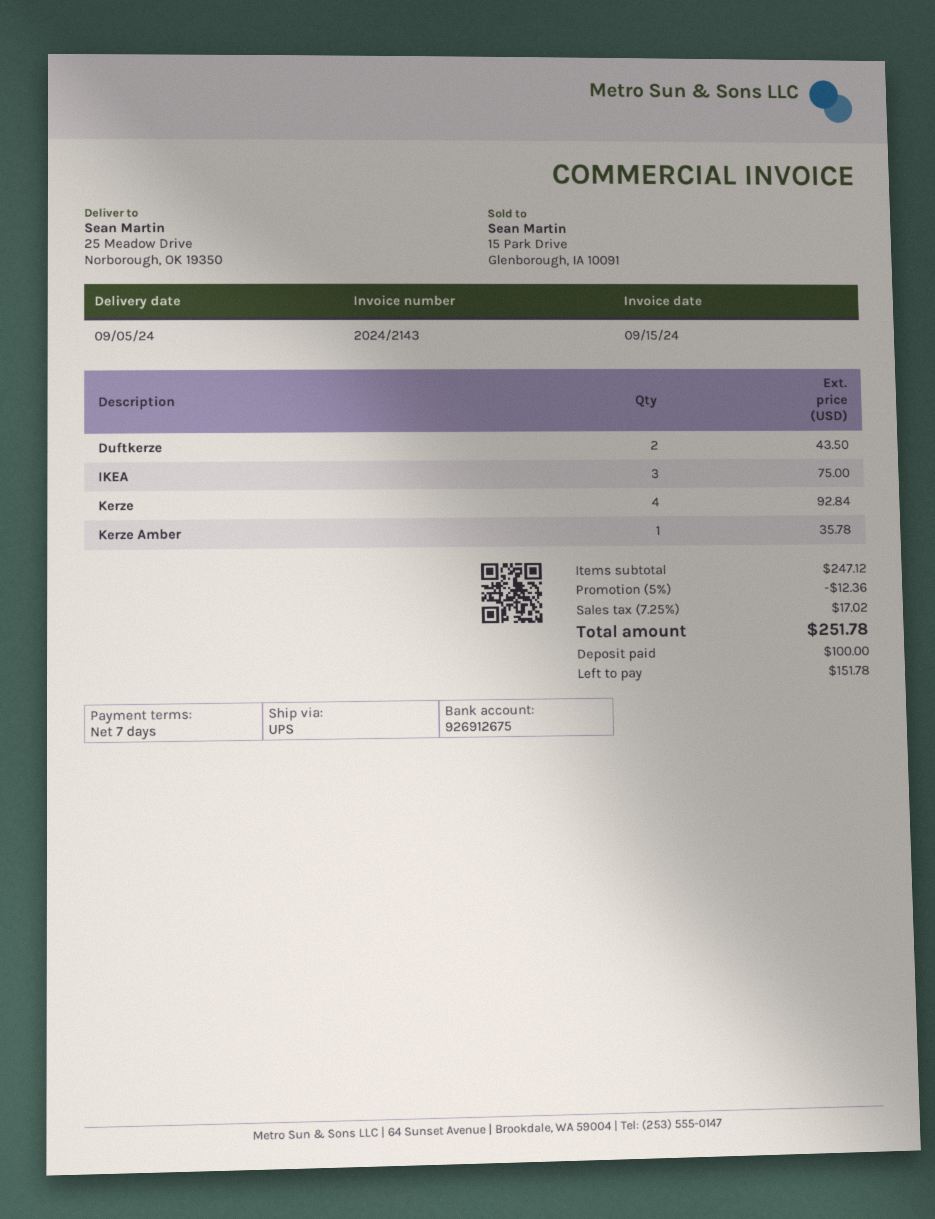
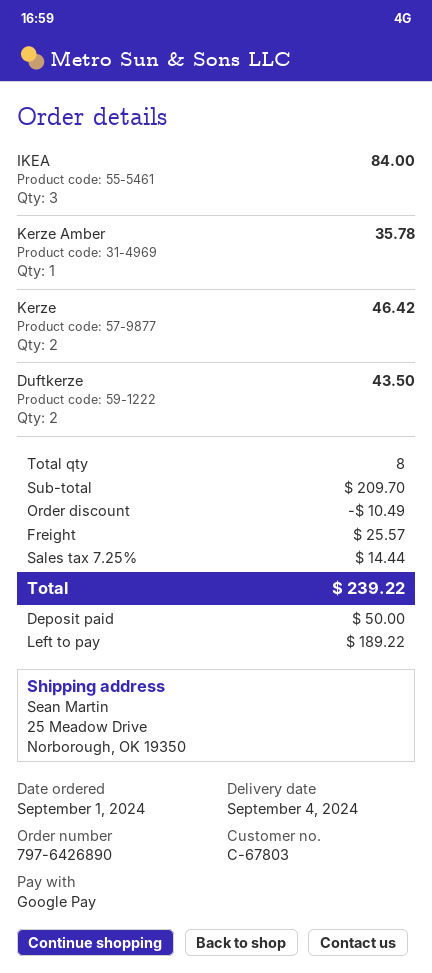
delivery date: 2024-09-05 -> 2024-09-04
IKEA: 3 for 75.00 -> 3 for 84.00
Kerze: 4 for 92.84 -> 2 for 46.42
subtotal: 247.12 -> 209.70
discount: 12.36 -> 10.49
shipping: none -> 25.57
tax: 7.25% = 17.02 -> 7.25% = 14.44
total: 251.78 -> 239.22
deposit: 100.00 -> 50.00
balance: 151.78 -> 189.22

